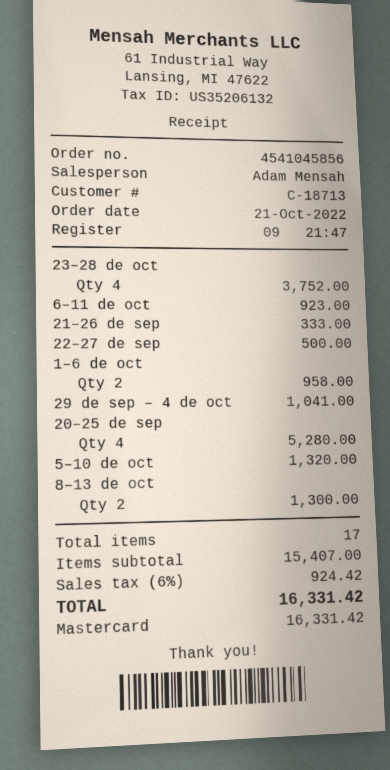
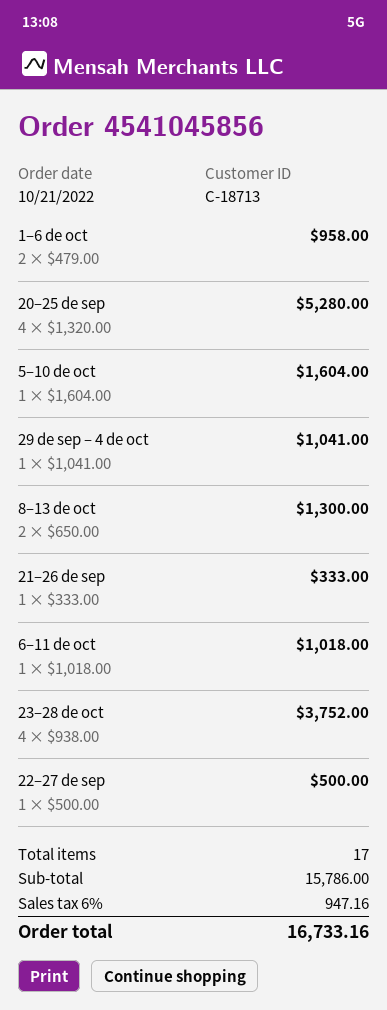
6–11 de oct: 1 for 923.00 -> 1 for 1018.00
5–10 de oct: 1 for 1320.00 -> 1 for 1604.00
subtotal: 15407.00 -> 15786.00
tax: 6% = 924.42 -> 6% = 947.16
total: 16331.42 -> 16733.16

